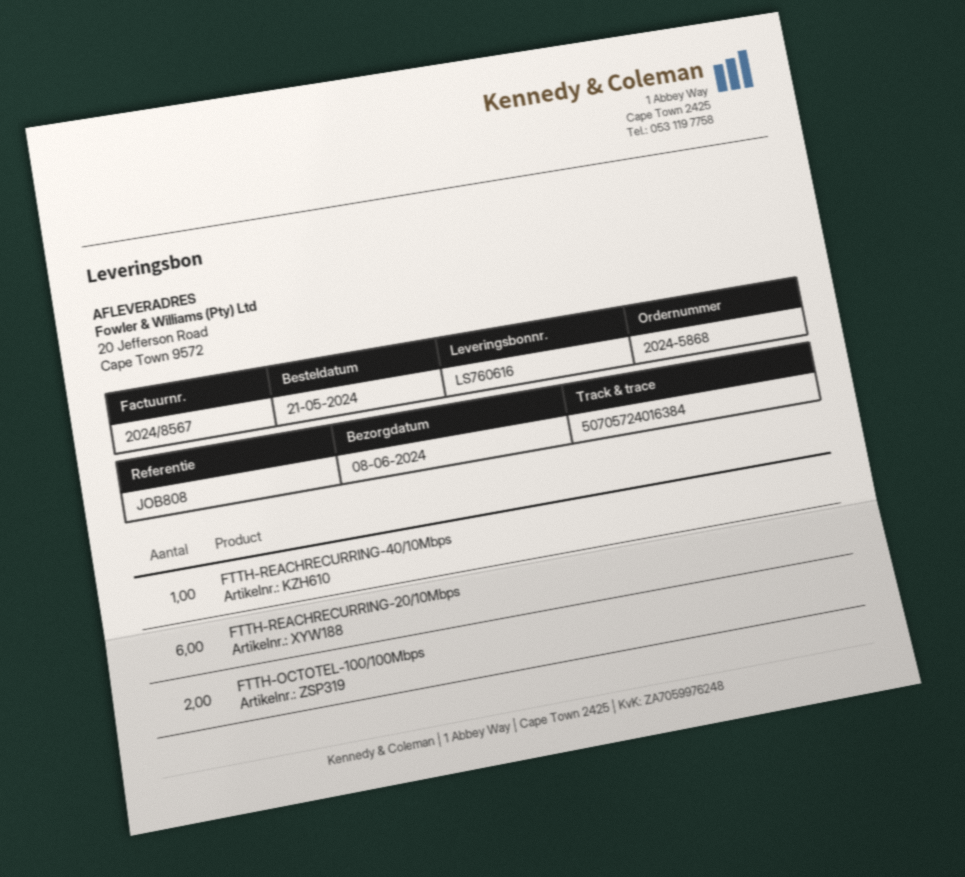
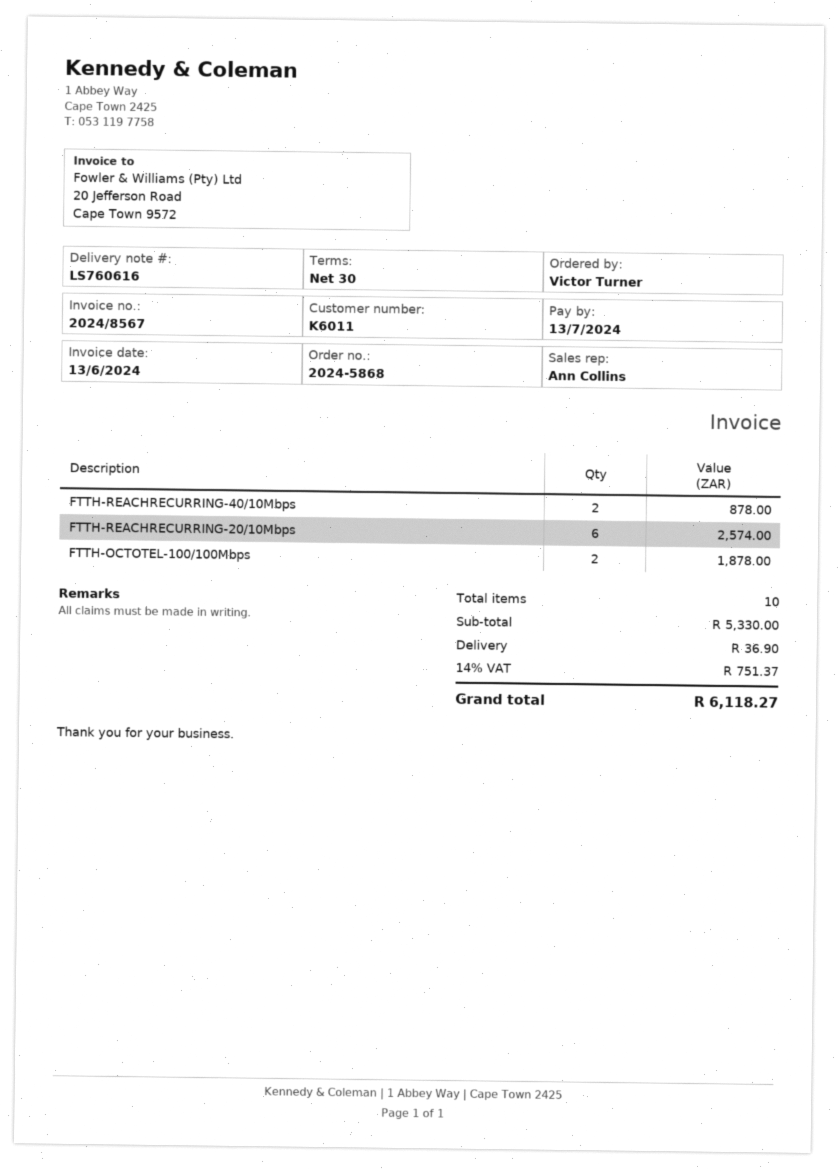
FTTH-REACHRECURRING-40/10Mbps: 1 -> 2

